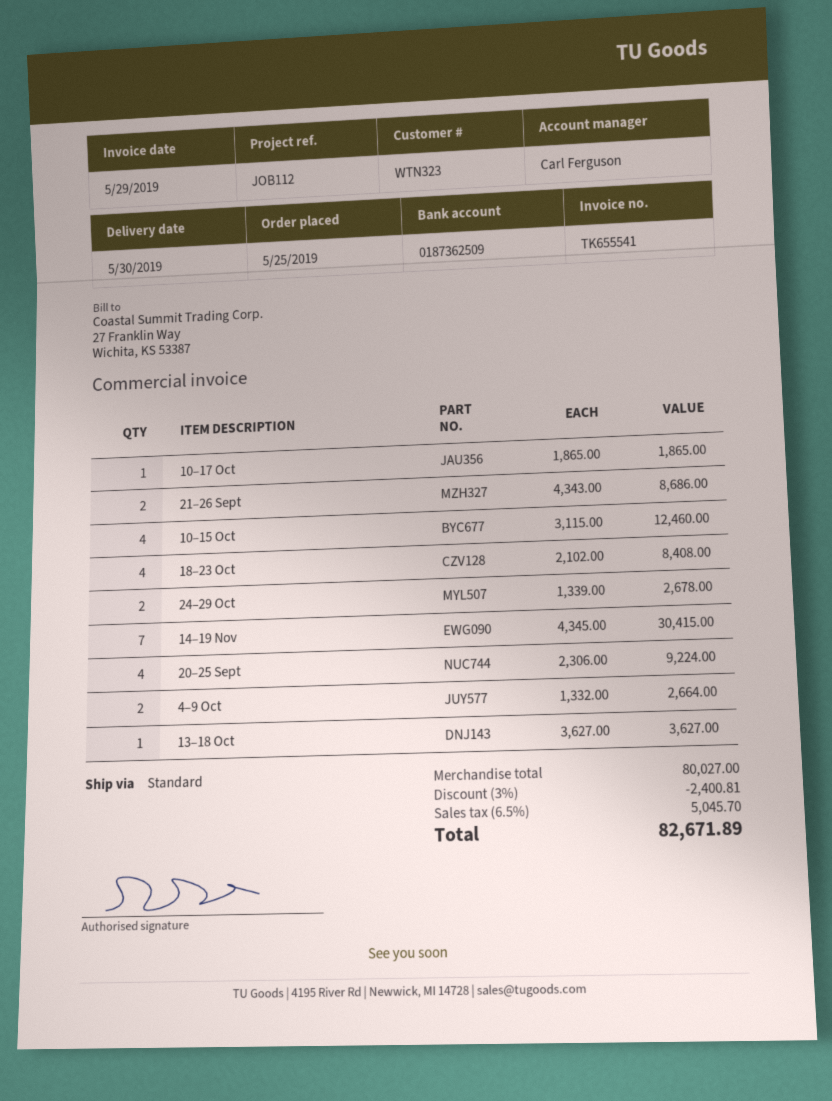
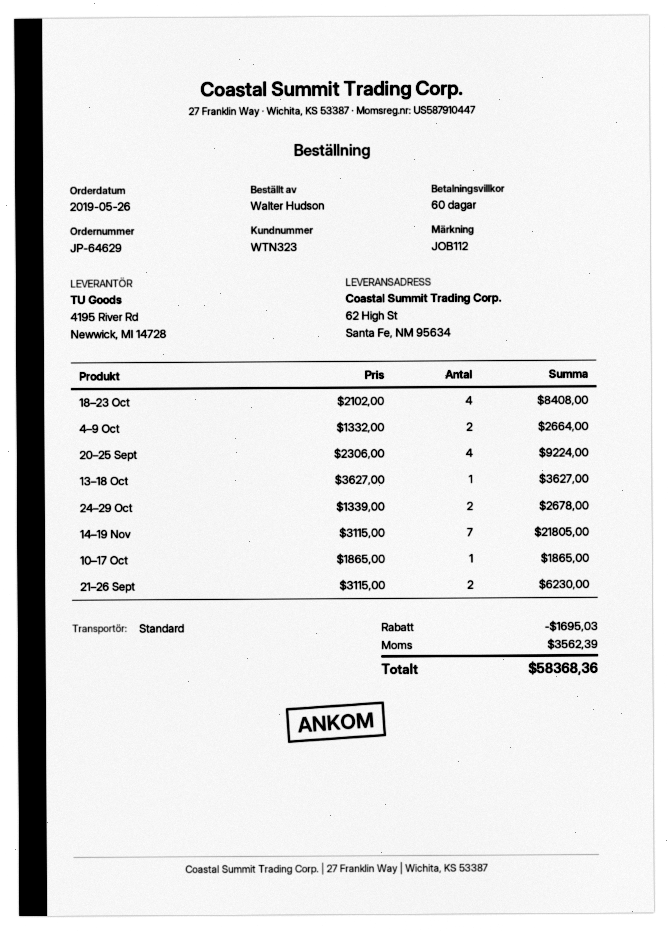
order date: 2019-05-25 -> 2019-05-26
21–26 Sept: 2 x 4343.00 = 8686.00 -> 2 x 3115.00 = 6230.00
10–15 Oct: 4 x 3115.00 = 12460.00 -> none
14–19 Nov: 7 x 4345.00 = 30415.00 -> 7 x 3115.00 = 21805.00
discount: 2400.81 -> 1695.03
tax: 5045.70 -> 3562.39
total: 82671.89 -> 58368.36

